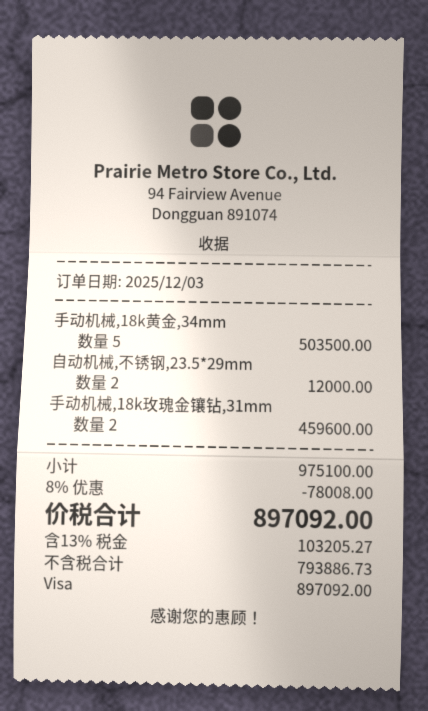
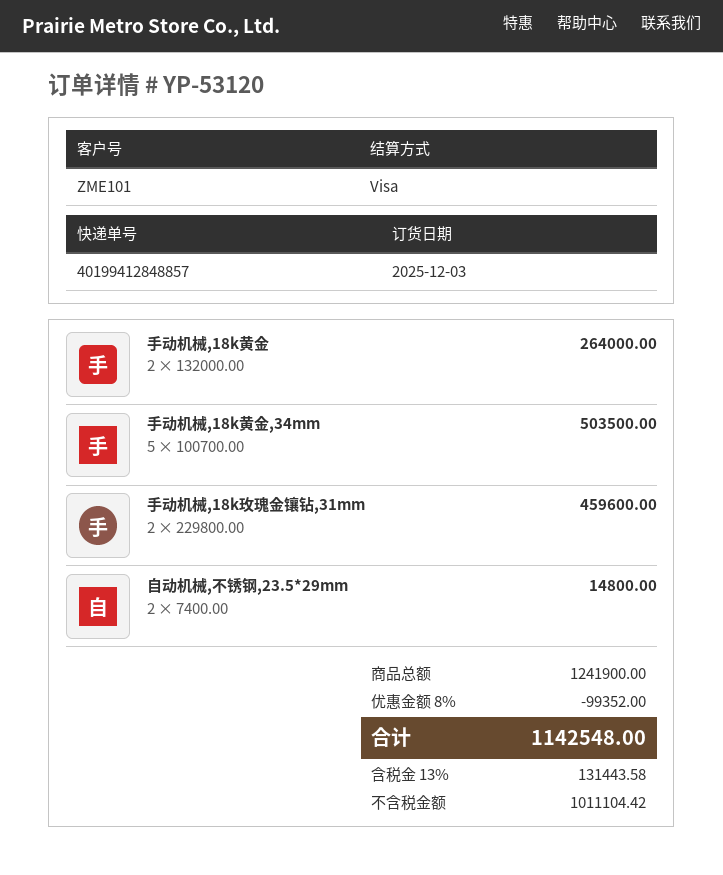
自动机械,不锈钢,23.5*29mm: 2 for 12000.00 -> 2 for 14800.00
手动机械,18k黄金: none -> 2 for 264000.00
subtotal: 975100.00 -> 1241900.00
discount: 8% = 78008.00 -> 8% = 99352.00
net: 793886.73 -> 1011104.42
tax: 13% = 103205.27 -> 13% = 131443.58
total: 897092.00 -> 1142548.00

